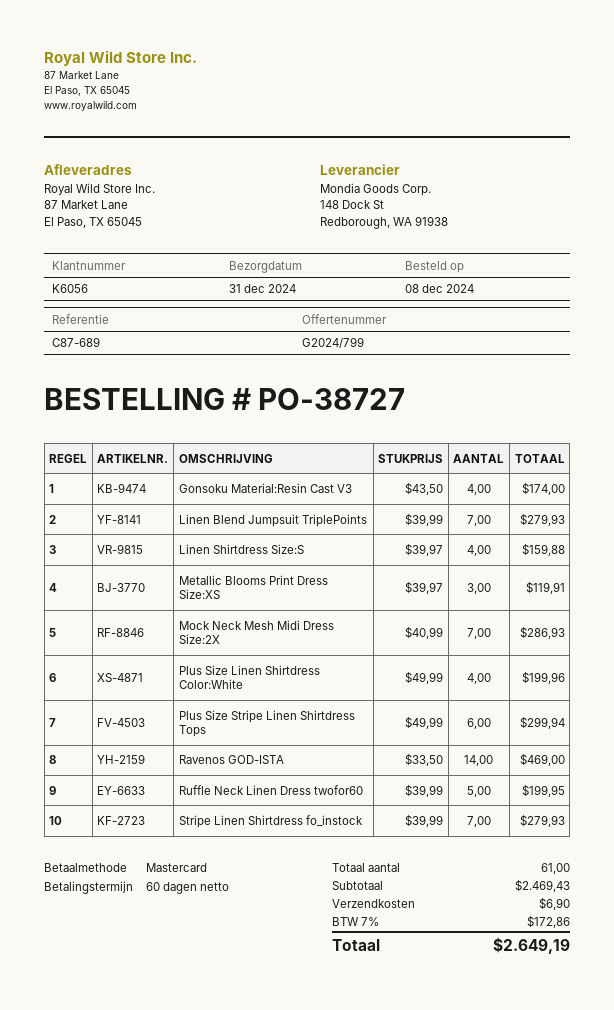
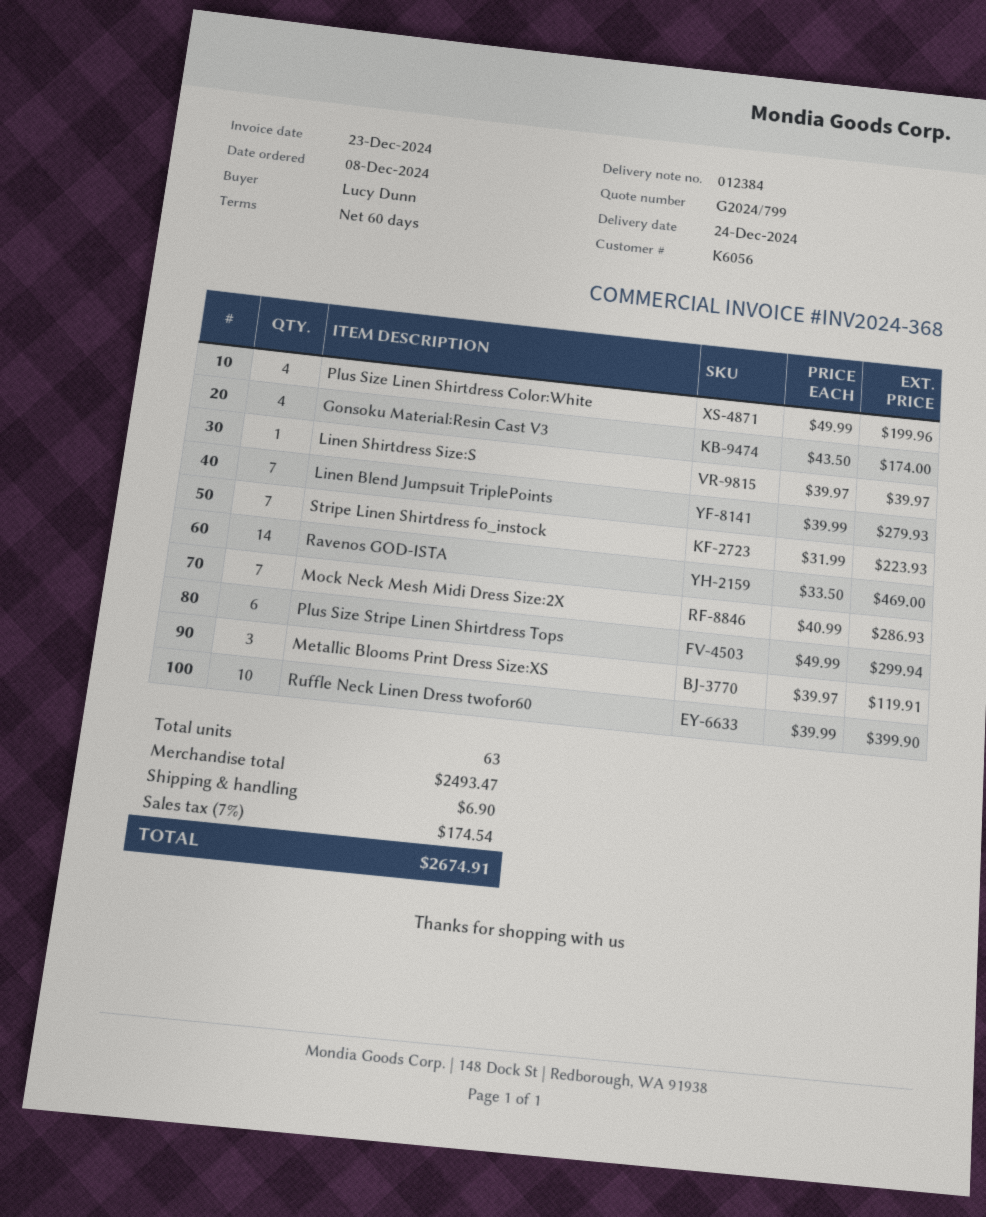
delivery date: 2024-12-31 -> 2024-12-24
Linen Shirtdress Size:S: 4 x 39.97 = 159.88 -> 1 x 39.97 = 39.97
Ruffle Neck Linen Dress twofor60: 5 x 39.99 = 199.95 -> 10 x 39.99 = 399.90
Stripe Linen Shirtdress fo_instock: 7 x 39.99 = 279.93 -> 7 x 31.99 = 223.93
total quantity: 61 -> 63
subtotal: 2469.43 -> 2493.47
tax: 7% = 172.86 -> 7% = 174.54
total: 2649.19 -> 2674.91

